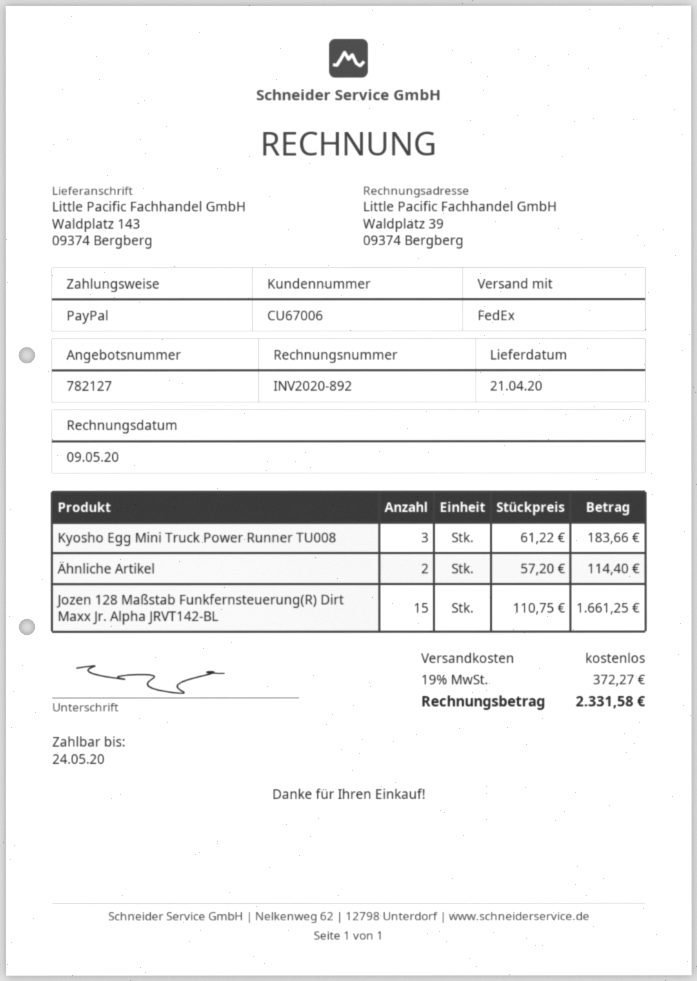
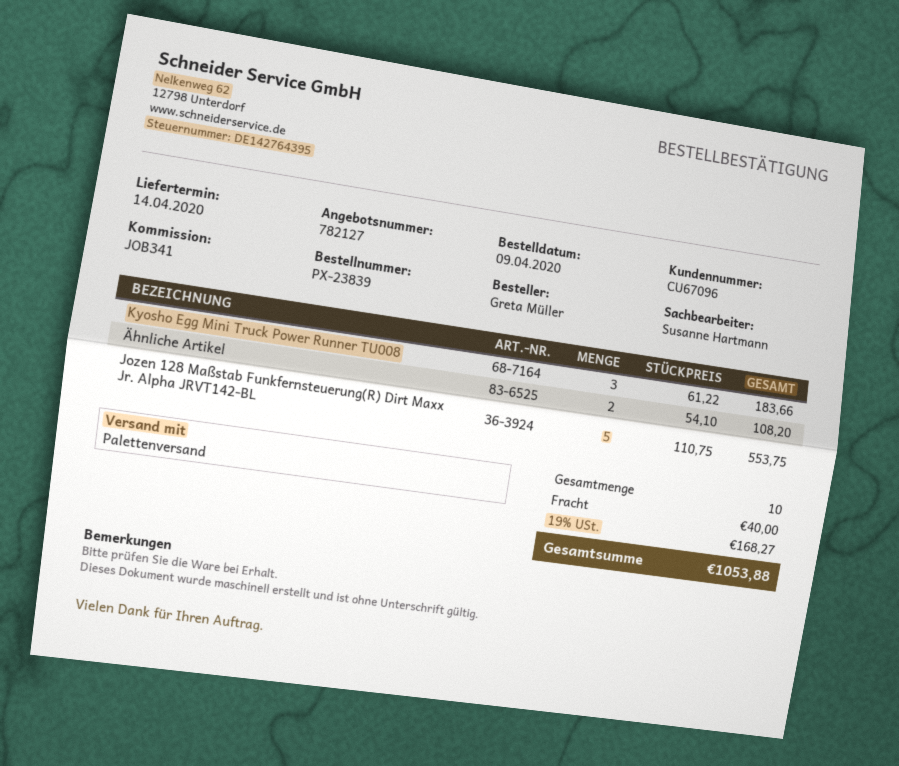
delivery date: 2020-04-21 -> 2020-04-14
customer number: CU67006 -> CU67096
shipping method: FedEx -> pallet freight
Ähnliche Artikel: 2 x 57.20 = 114.40 -> 2 x 54.10 = 108.20
Jozen 128 Maßstab Funkfernsteuerung(R) Dirt Maxx Jr. Alpha JRVT142-BL: 15 x 110.75 = 1661.25 -> 5 x 110.75 = 553.75
shipping: 0.00 -> 40.00
tax: 19% = 372.27 -> 19% = 168.27
total: 2331.58 -> 1053.88

